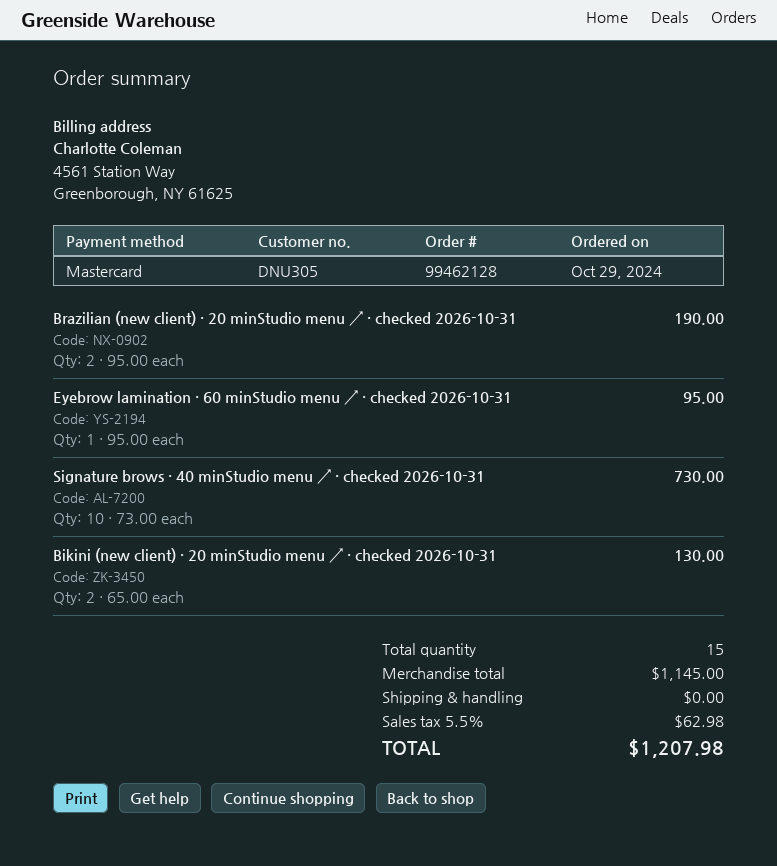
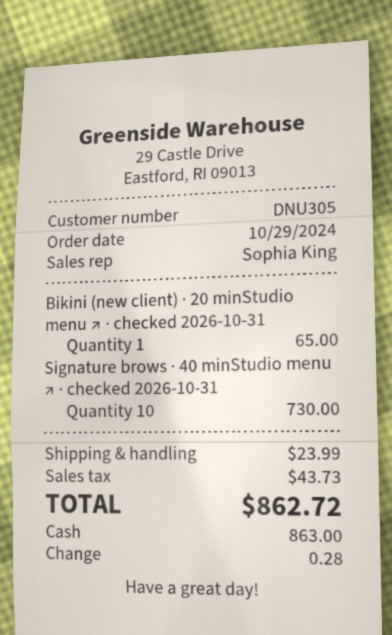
payment method: Mastercard -> cash
Brazilian (new client) · 20 minStudio menu ↗ · checked 2026-10-31: 2 for 190.00 -> none
Eyebrow lamination · 60 minStudio menu ↗ · checked 2026-10-31: 1 for 95.00 -> none
Bikini (new client) · 20 minStudio menu ↗ · checked 2026-10-31: 2 for 130.00 -> 1 for 65.00
shipping: 0.00 -> 23.99
tax: 62.98 -> 43.73
total: 1207.98 -> 862.72

